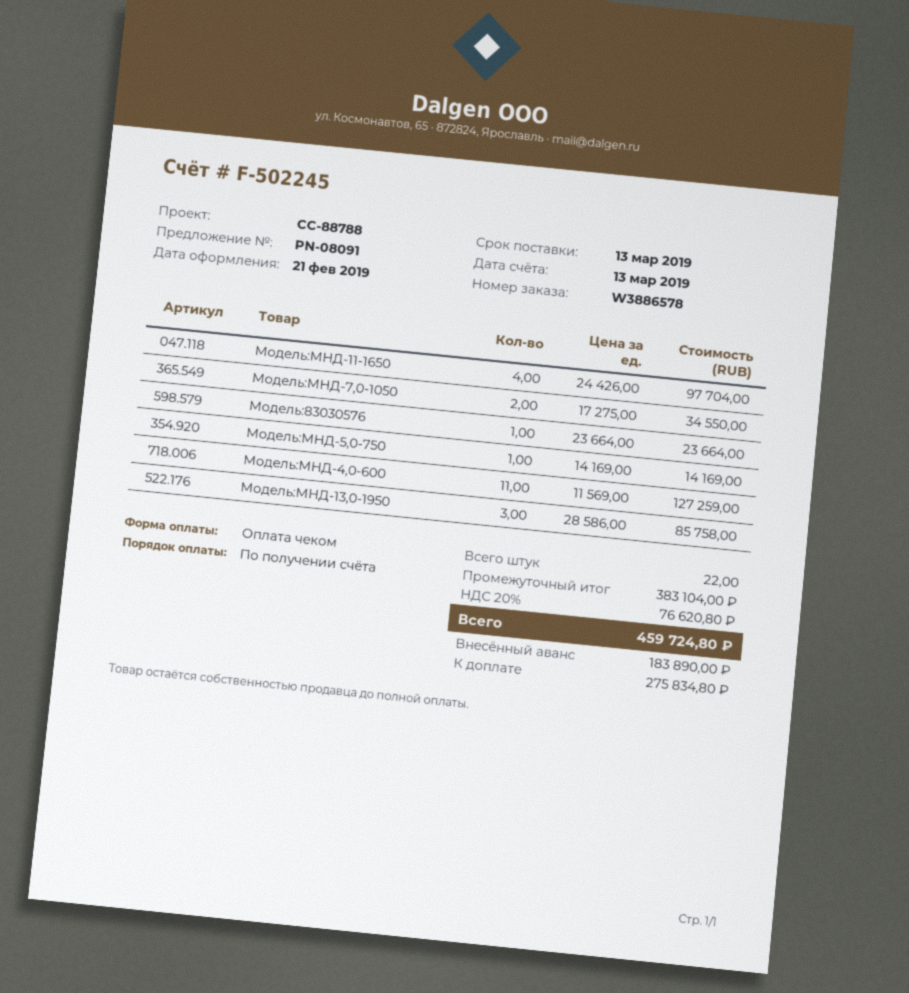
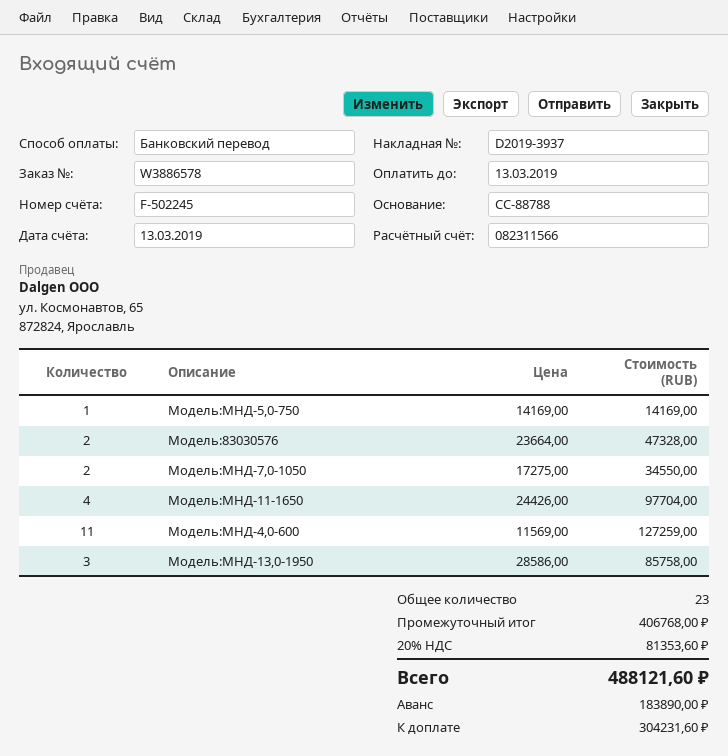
payment method: cheque -> bank transfer
Модель:83030576: 1 x 23664.00 = 23664.00 -> 2 x 23664.00 = 47328.00
total quantity: 22 -> 23
subtotal: 383104.00 -> 406768.00
tax: 20% = 76620.80 -> 20% = 81353.60
total: 459724.80 -> 488121.60
balance: 275834.80 -> 304231.60

